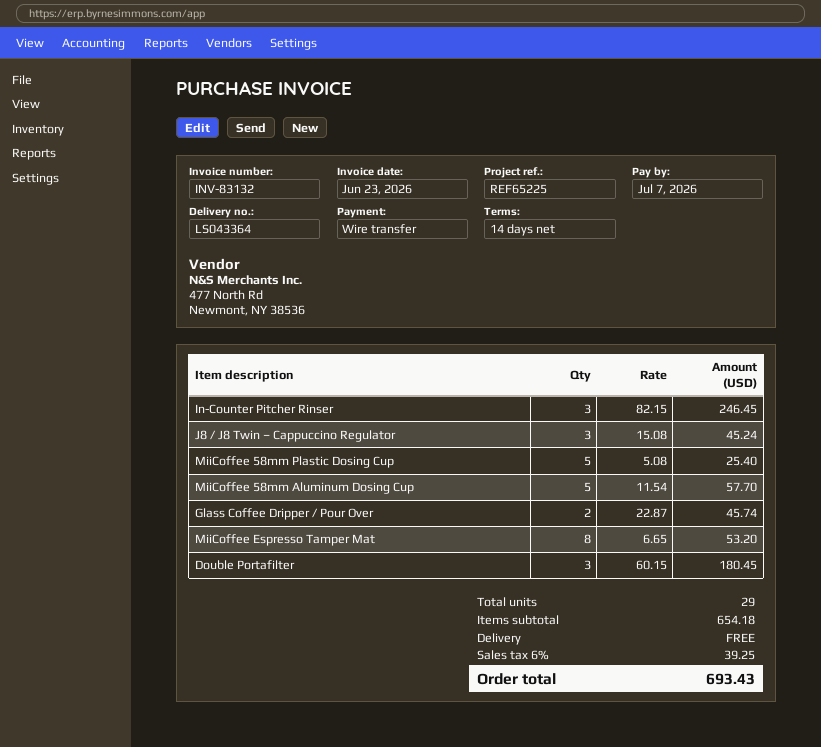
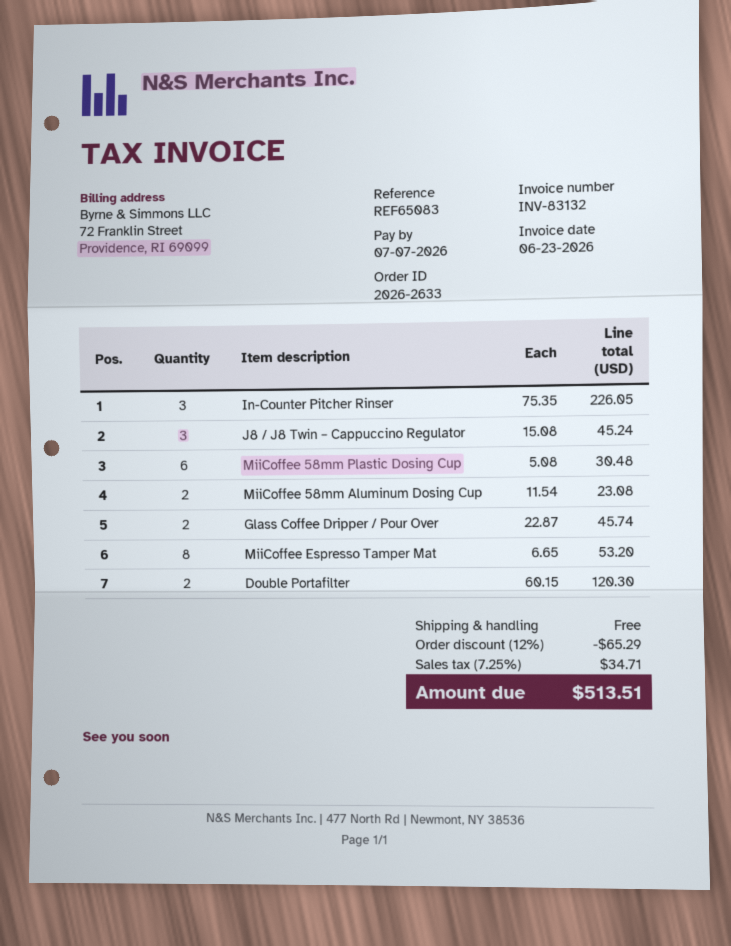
reference: REF65225 -> REF65083
In-Counter Pitcher Rinser: 3 x 82.15 = 246.45 -> 3 x 75.35 = 226.05
MiiCoffee 58mm Plastic Dosing Cup: 5 x 5.08 = 25.40 -> 6 x 5.08 = 30.48
MiiCoffee 58mm Aluminum Dosing Cup: 5 x 11.54 = 57.70 -> 2 x 11.54 = 23.08
Double Portafilter: 3 x 60.15 = 180.45 -> 2 x 60.15 = 120.30
discount: none -> 12% = 65.29
tax: 6% = 39.25 -> 7.25% = 34.71
total: 693.43 -> 513.51

